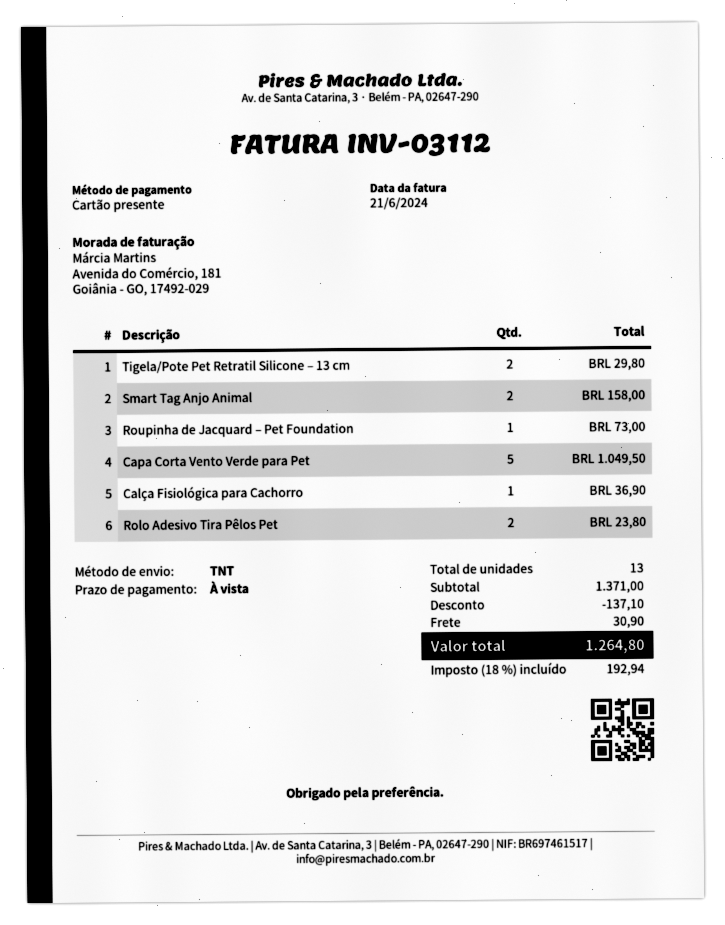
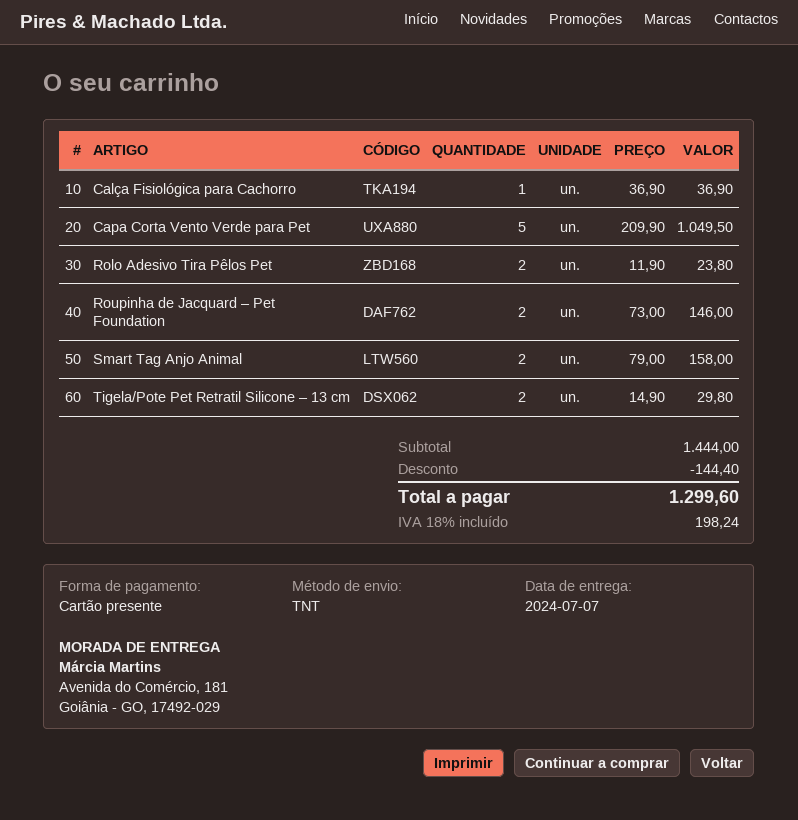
Roupinha de Jacquard – Pet Foundation: 1 for 73.00 -> 2 for 146.00
subtotal: 1371.00 -> 1444.00
discount: 137.10 -> 144.40
shipping: 30.90 -> none
tax: 18% = 192.94 -> 18% = 198.24
total: 1264.80 -> 1299.60

